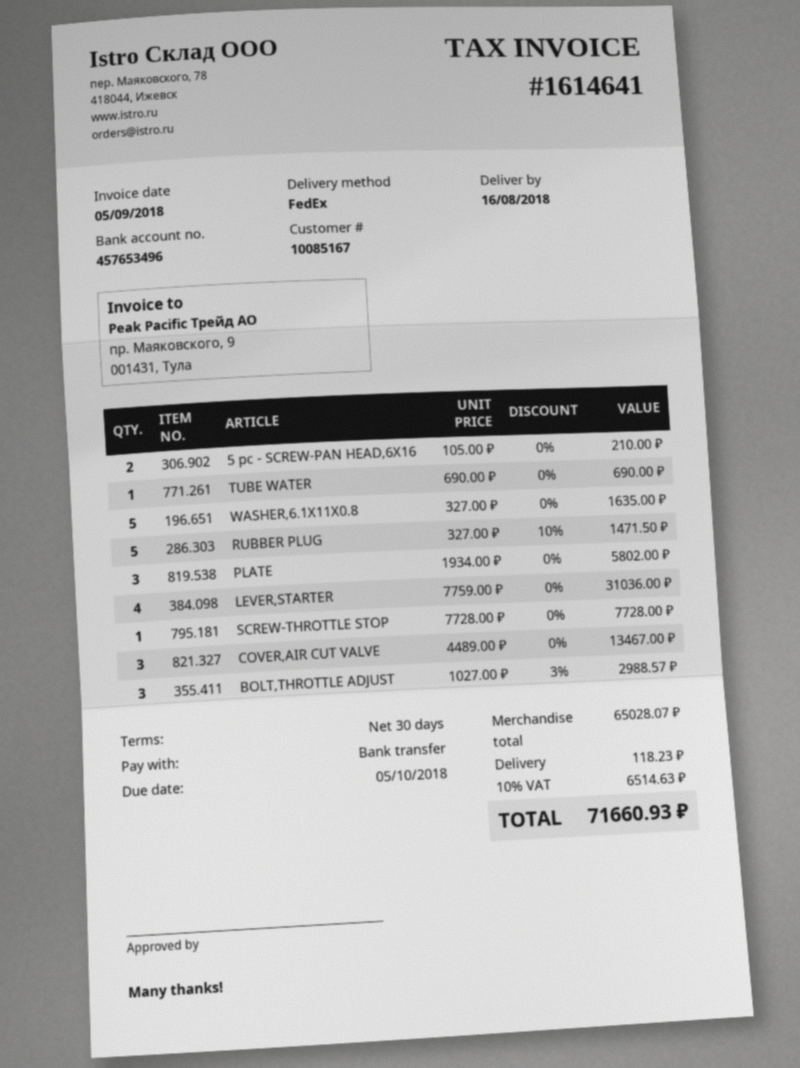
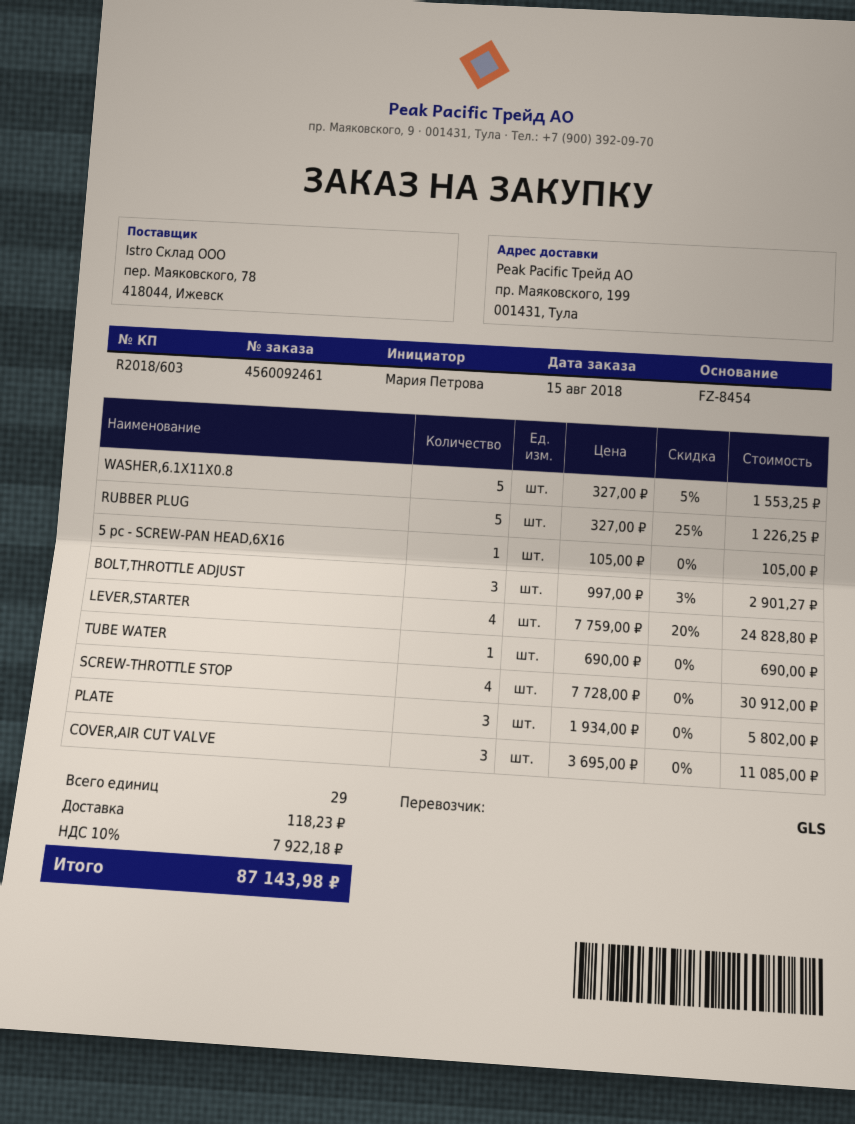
shipping method: FedEx -> GLS
5 pc - SCREW-PAN HEAD,6X16: 2 x 105.00 = 210.00 -> 1 x 105.00 = 105.00
WASHER,6.1X11X0.8: 5 x 327.00 = 1635.00 -> 5 x 327.00 - 5% = 1553.25
RUBBER PLUG: 5 x 327.00 - 10% = 1471.50 -> 5 x 327.00 - 25% = 1226.25
LEVER,STARTER: 4 x 7759.00 = 31036.00 -> 4 x 7759.00 - 20% = 24828.80
SCREW-THROTTLE STOP: 1 x 7728.00 = 7728.00 -> 4 x 7728.00 = 30912.00
COVER,AIR CUT VALVE: 3 x 4489.00 = 13467.00 -> 3 x 3695.00 = 11085.00
BOLT,THROTTLE ADJUST: 3 x 1027.00 - 3% = 2988.57 -> 3 x 997.00 - 3% = 2901.27
tax: 10% = 6514.63 -> 10% = 7922.18
total: 71660.93 -> 87143.98

